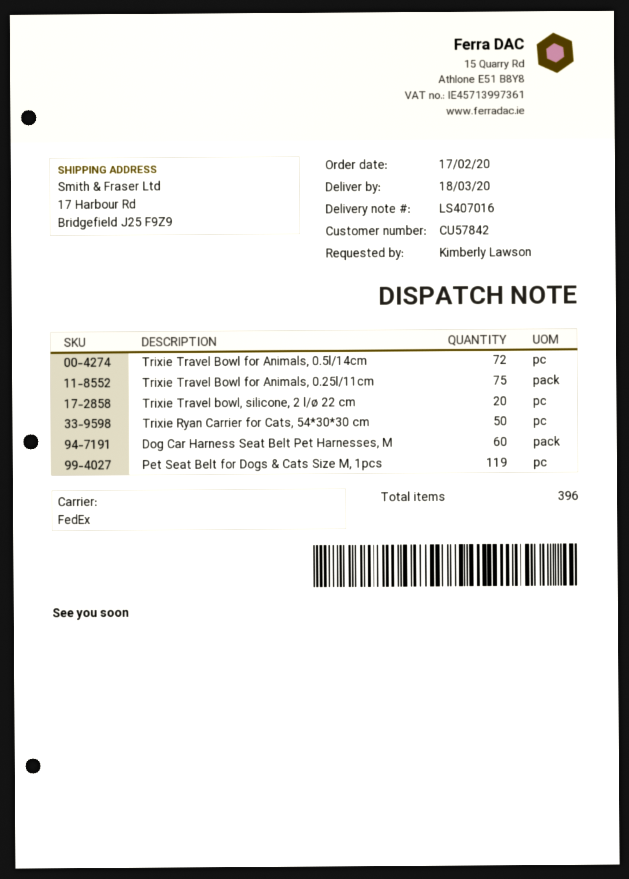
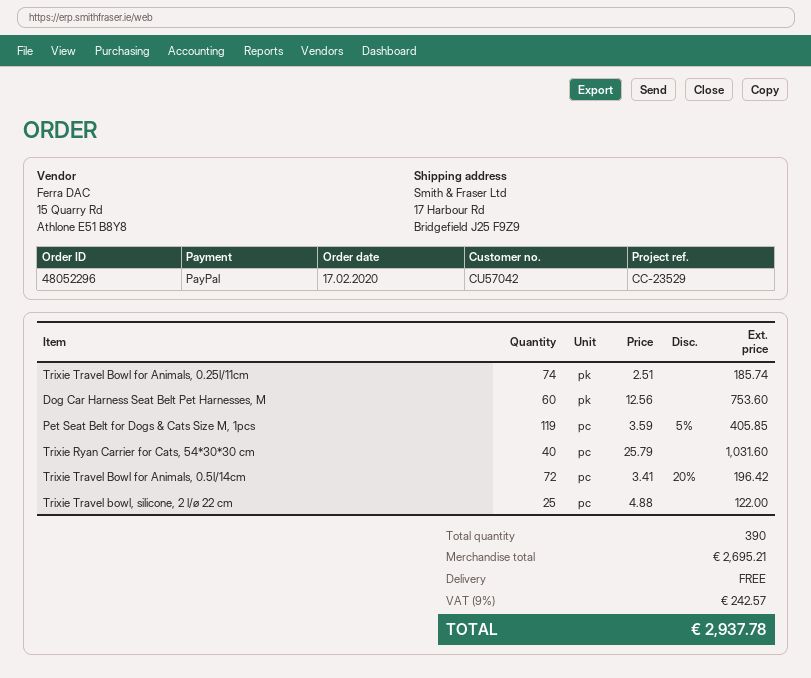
customer number: CU57842 -> CU57042
Trixie Travel Bowl for Animals, 0.25l/11cm: 75 -> 74
Trixie Travel bowl, silicone, 2 l/ø 22 cm: 20 -> 25
Trixie Ryan Carrier for Cats, 54*30*30 cm: 50 -> 40
total quantity: 396 -> 390

